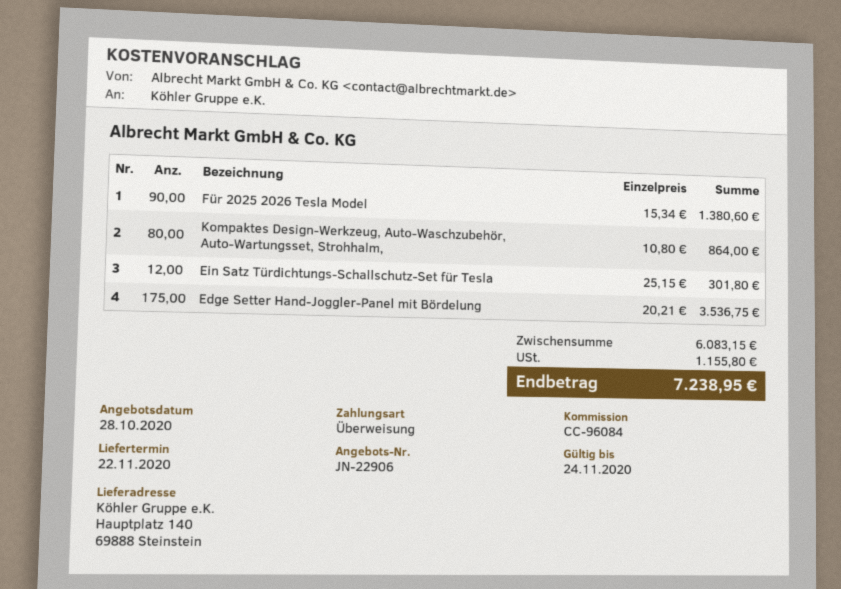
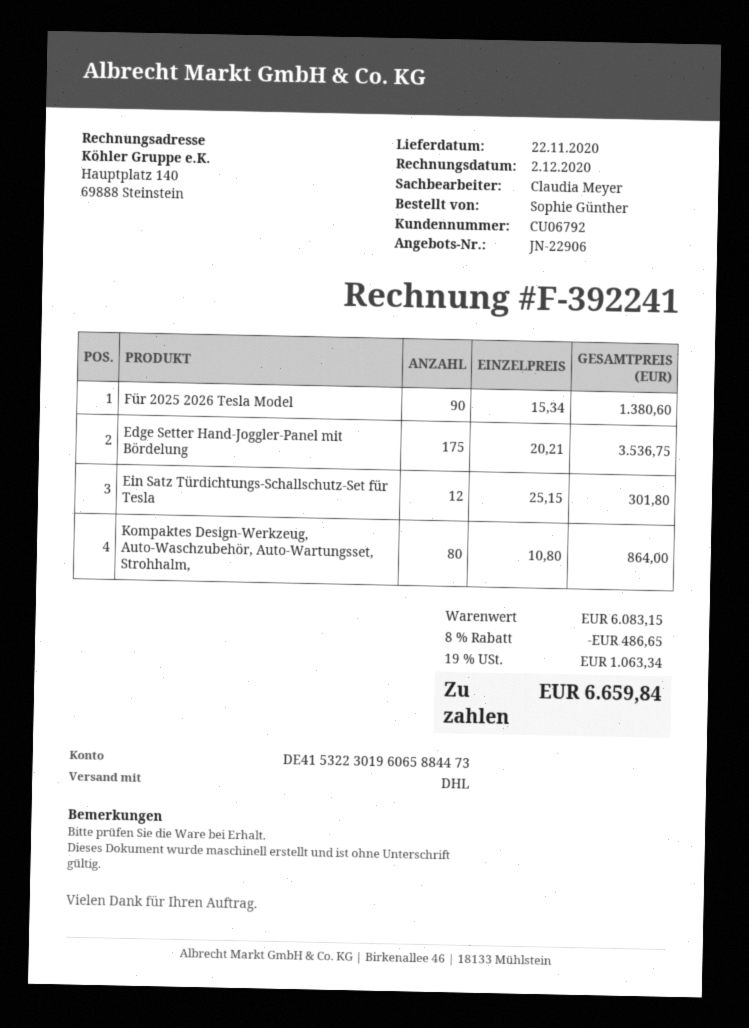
discount: none -> 8% = 486.65
tax: 1155.80 -> 1063.34
total: 7238.95 -> 6659.84

